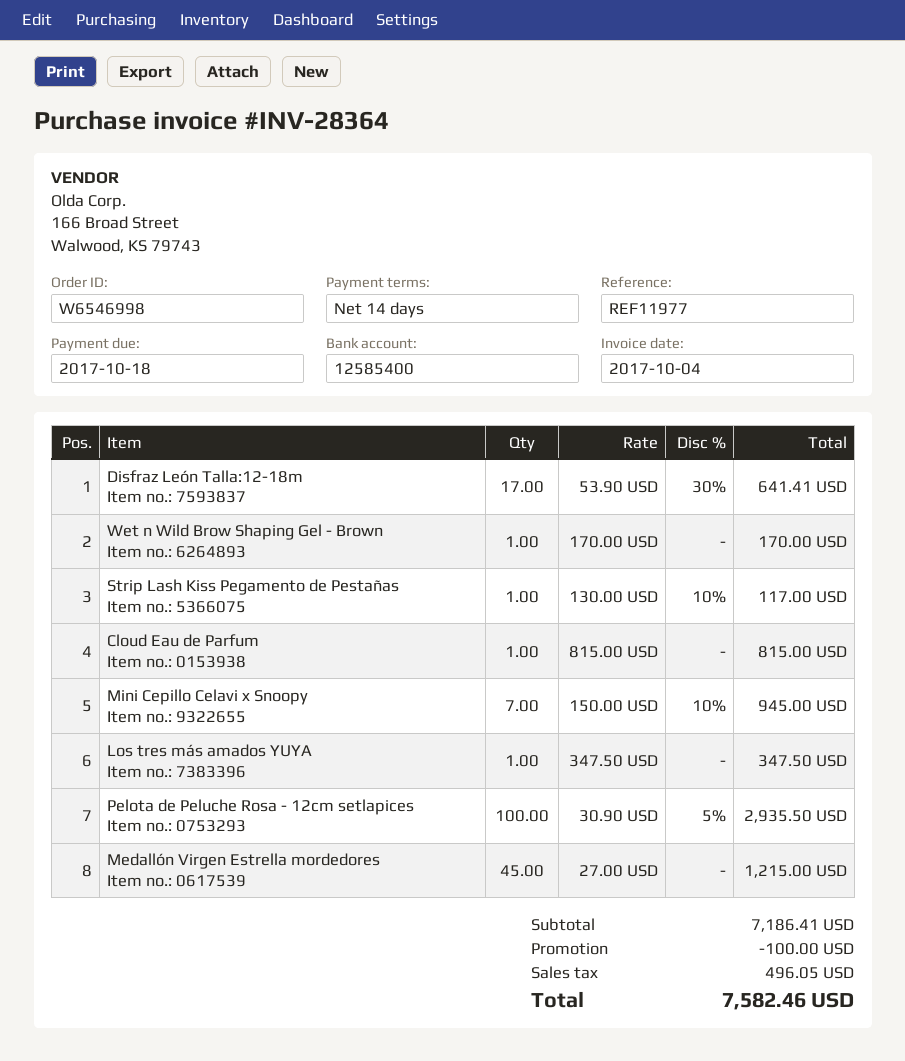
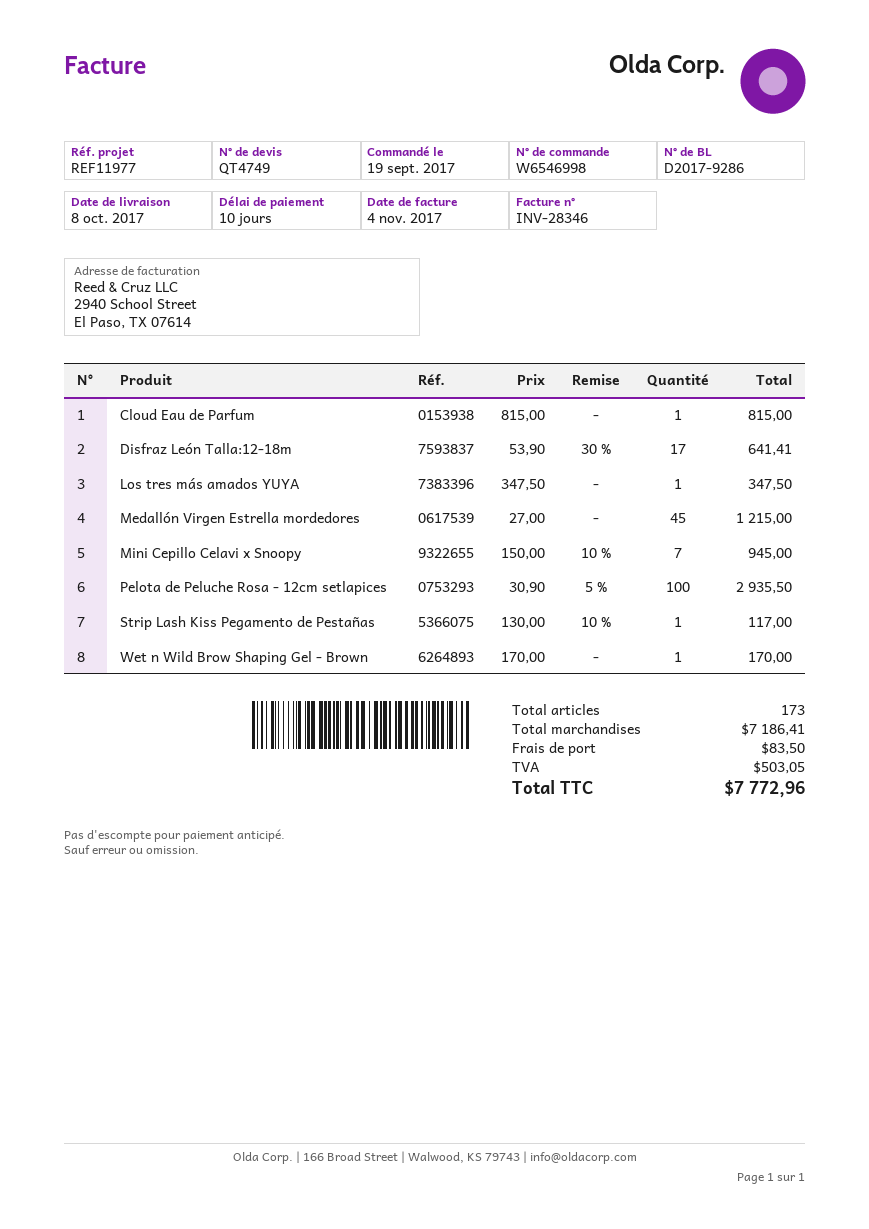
invoice number: INV-28364 -> INV-28346
invoice date: 2017-10-04 -> 2017-11-04
payment terms: 14 days -> 10 days
discount: 100.00 -> none
shipping: none -> 83.50
tax: 496.05 -> 503.05
total: 7582.46 -> 7772.96

